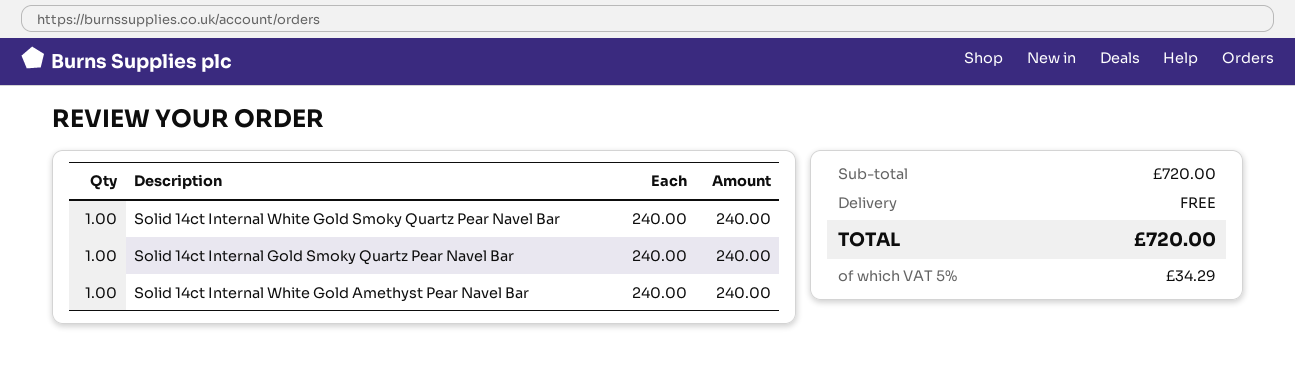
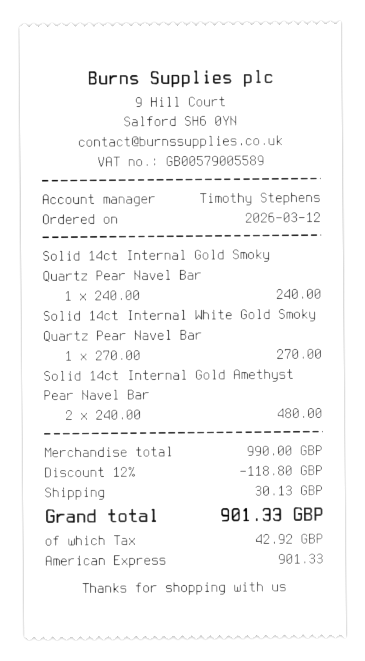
Solid 14ct Internal White Gold Smoky Quartz Pear Navel Bar: 1 x 240.00 = 240.00 -> 1 x 270.00 = 270.00
Solid 14ct Internal White Gold Amethyst Pear Navel Bar: 1 x 240.00 = 240.00 -> none
Solid 14ct Internal Gold Amethyst Pear Navel Bar: none -> 2 x 240.00 = 480.00
subtotal: 720.00 -> 990.00
discount: none -> 12% = 118.80
shipping: 0.00 -> 30.13
tax: 34.29 -> 42.92
total: 720.00 -> 901.33

